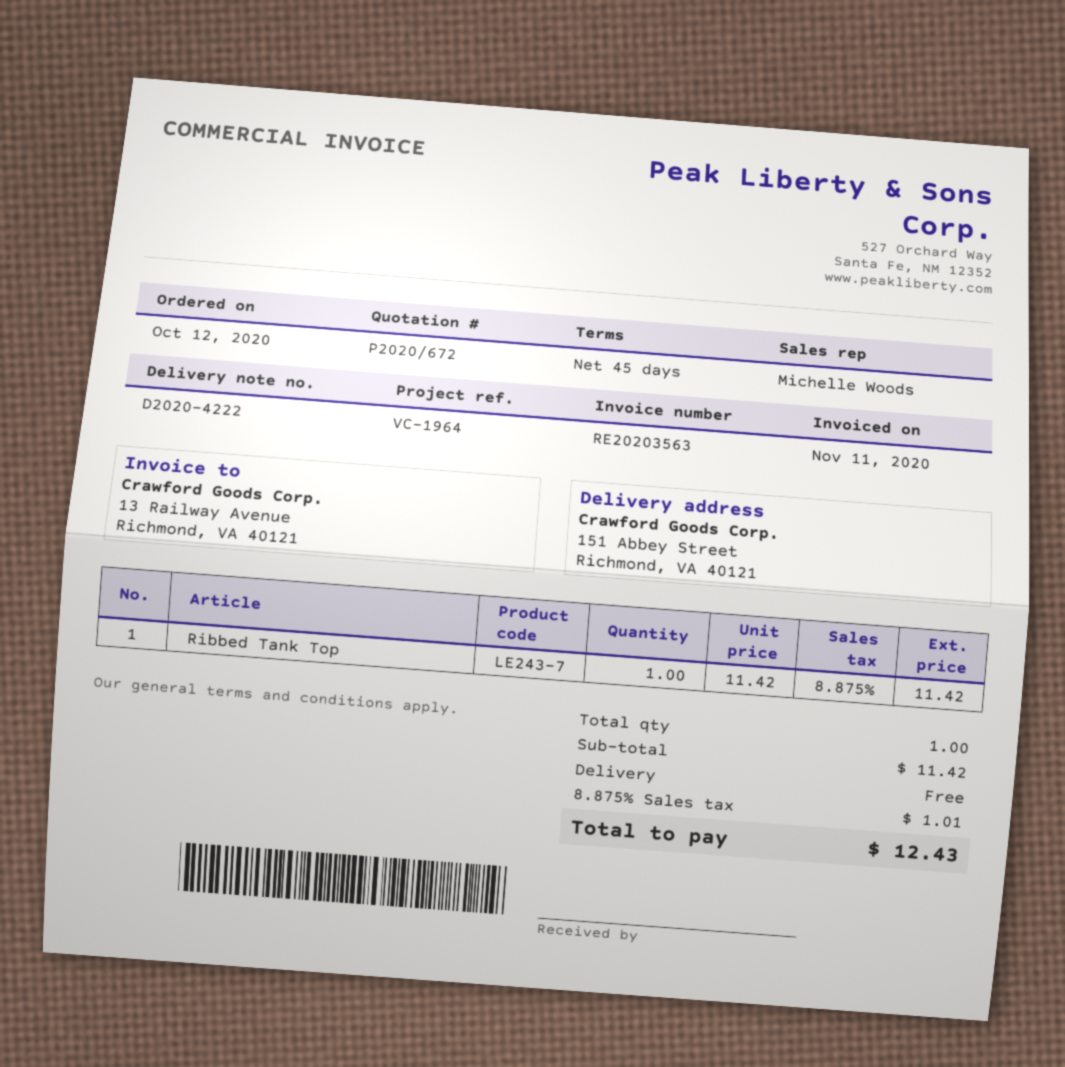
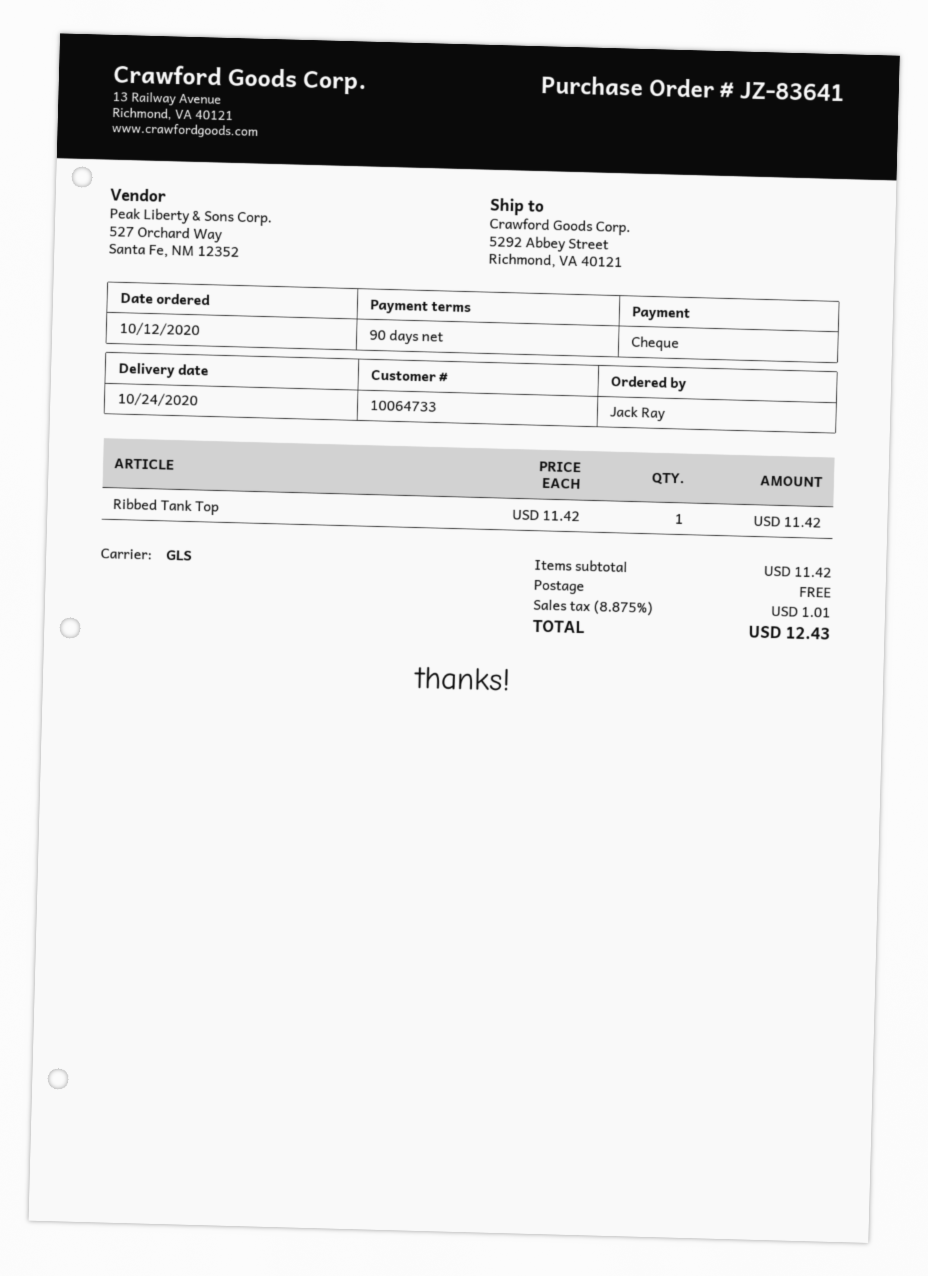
payment terms: 45 days -> 90 days
ship to: 151 Abbey Street, Richmond, VA 40121 -> 5292 Abbey Street, Richmond, VA 40121

